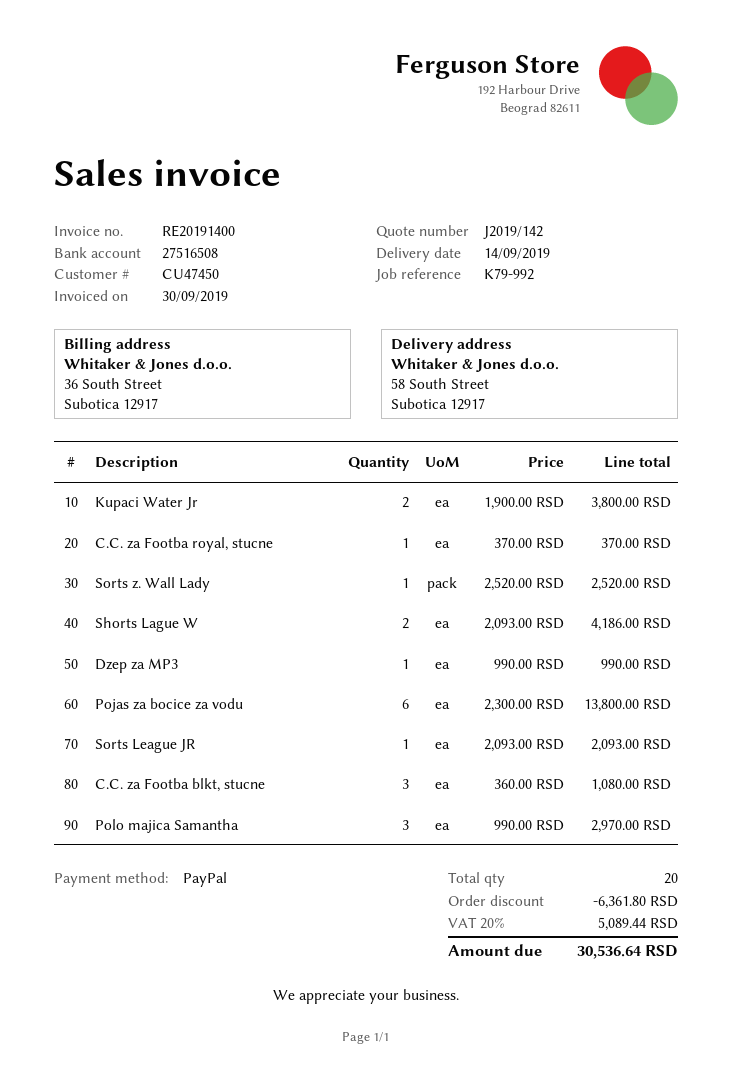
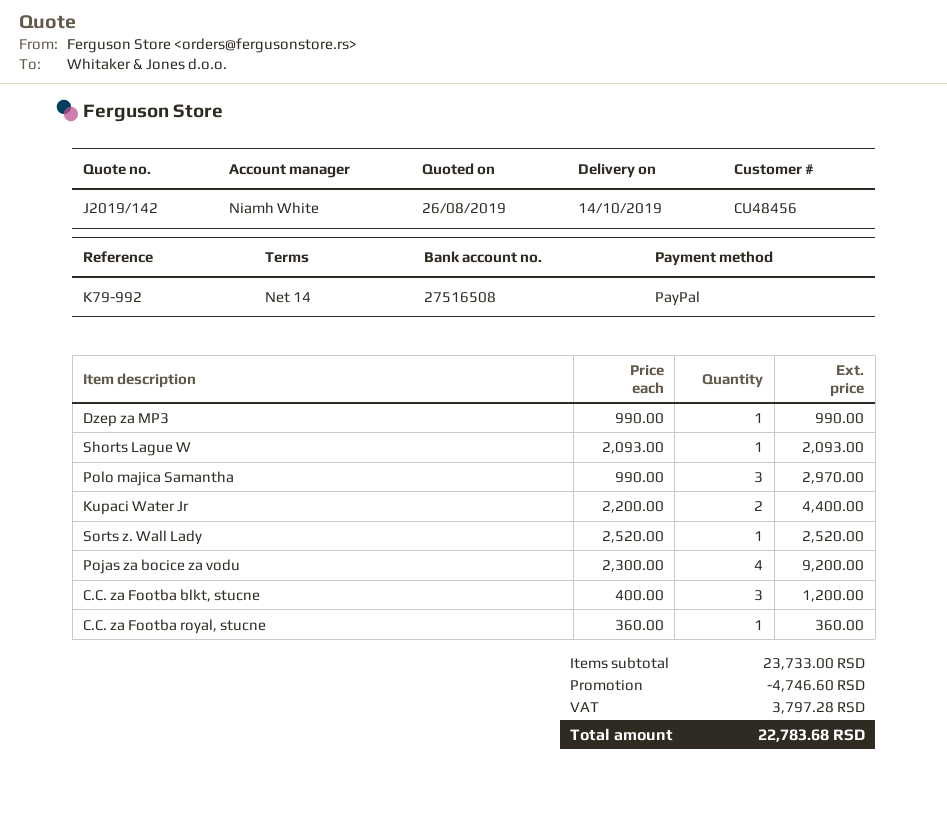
delivery date: 2019-09-14 -> 2019-10-14
customer number: CU47450 -> CU48456
Kupaci Water Jr: 2 x 1900.00 = 3800.00 -> 2 x 2200.00 = 4400.00
C.C. za Footba royal, stucne: 1 x 370.00 = 370.00 -> 1 x 360.00 = 360.00
Shorts Lague W: 2 x 2093.00 = 4186.00 -> 1 x 2093.00 = 2093.00
Pojas za bocice za vodu: 6 x 2300.00 = 13800.00 -> 4 x 2300.00 = 9200.00
Sorts League JR: 1 x 2093.00 = 2093.00 -> none
C.C. za Footba blkt, stucne: 3 x 360.00 = 1080.00 -> 3 x 400.00 = 1200.00
discount: 6361.80 -> 4746.60
tax: 5089.44 -> 3797.28
total: 30536.64 -> 22783.68

